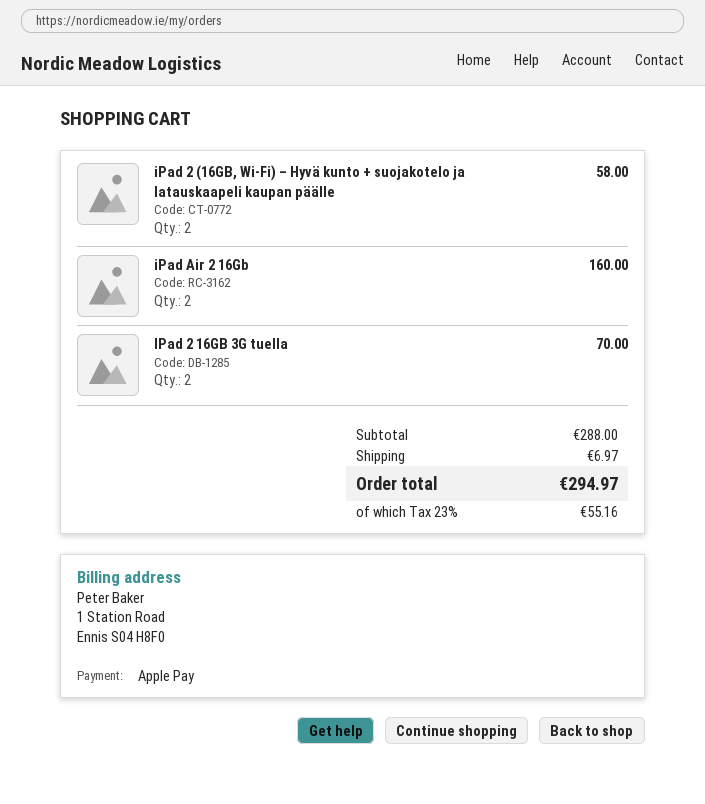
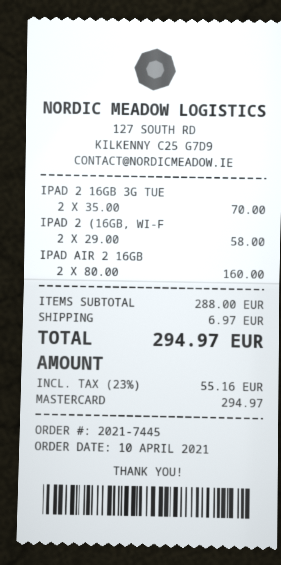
payment method: Apple Pay -> Mastercard

